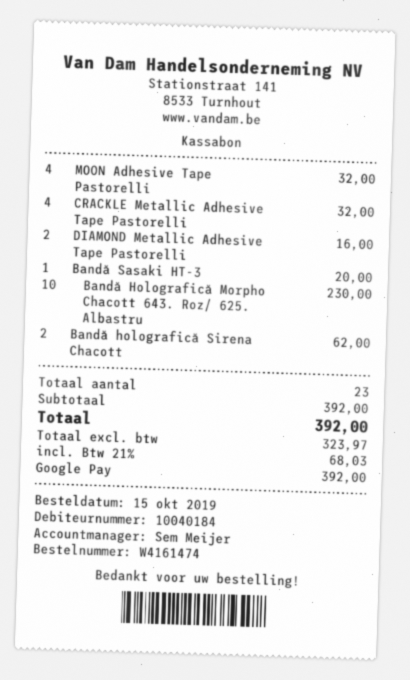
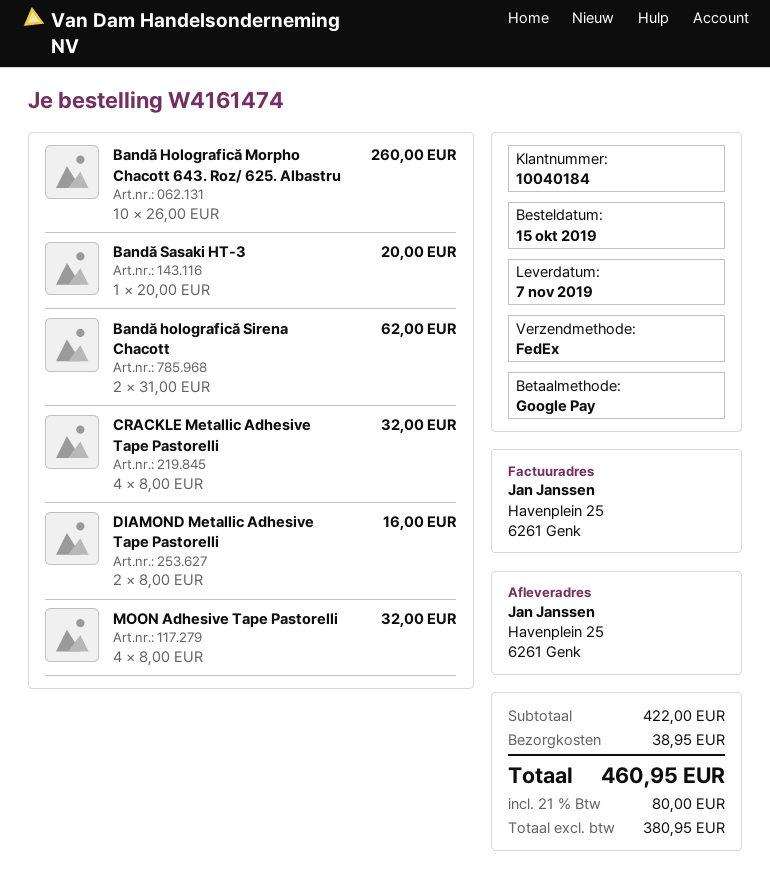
Bandă Holografică Morpho Chacott 643. Roz/ 625. Albastru: 10 for 230.00 -> 10 for 260.00
subtotal: 392.00 -> 422.00
shipping: none -> 38.95
net: 323.97 -> 380.95
tax: 21% = 68.03 -> 21% = 80.00
total: 392.00 -> 460.95

